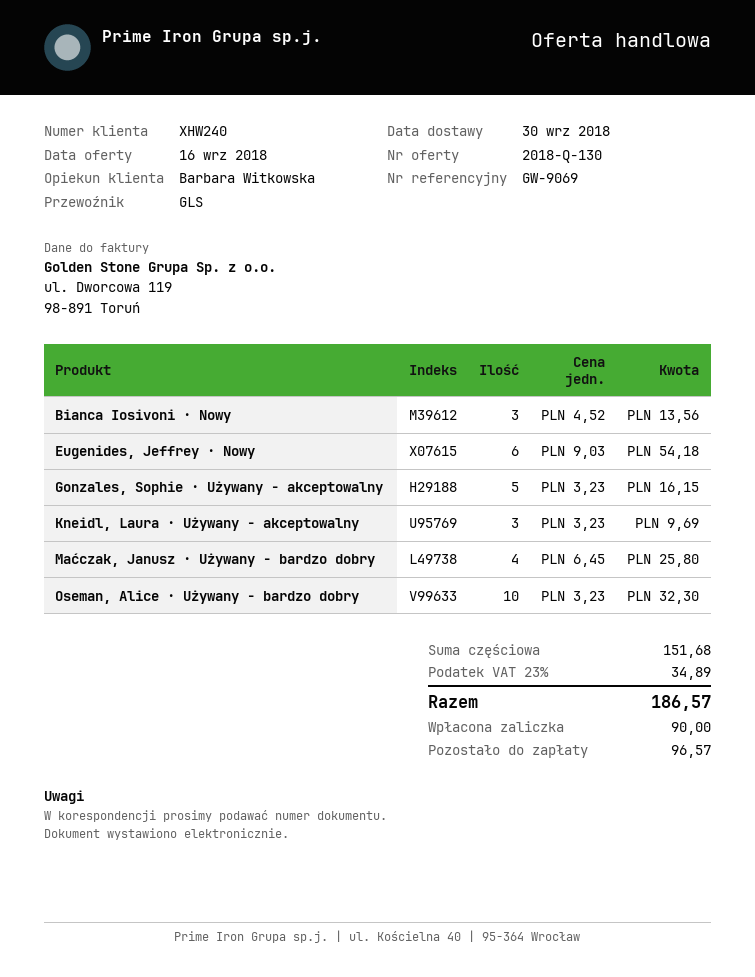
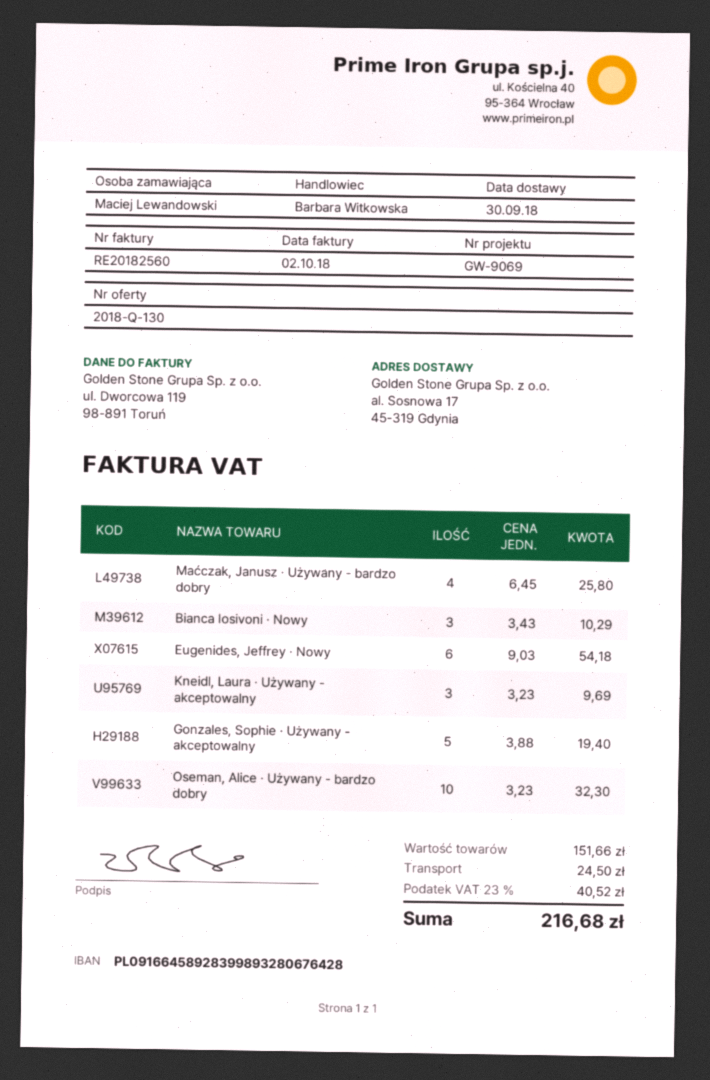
Bianca Iosivoni · Nowy: 3 x 4.52 = 13.56 -> 3 x 3.43 = 10.29
Gonzales, Sophie · Używany - akceptowalny: 5 x 3.23 = 16.15 -> 5 x 3.88 = 19.40
subtotal: 151.68 -> 151.66
shipping: none -> 24.50
tax: 23% = 34.89 -> 23% = 40.52
total: 186.57 -> 216.68

